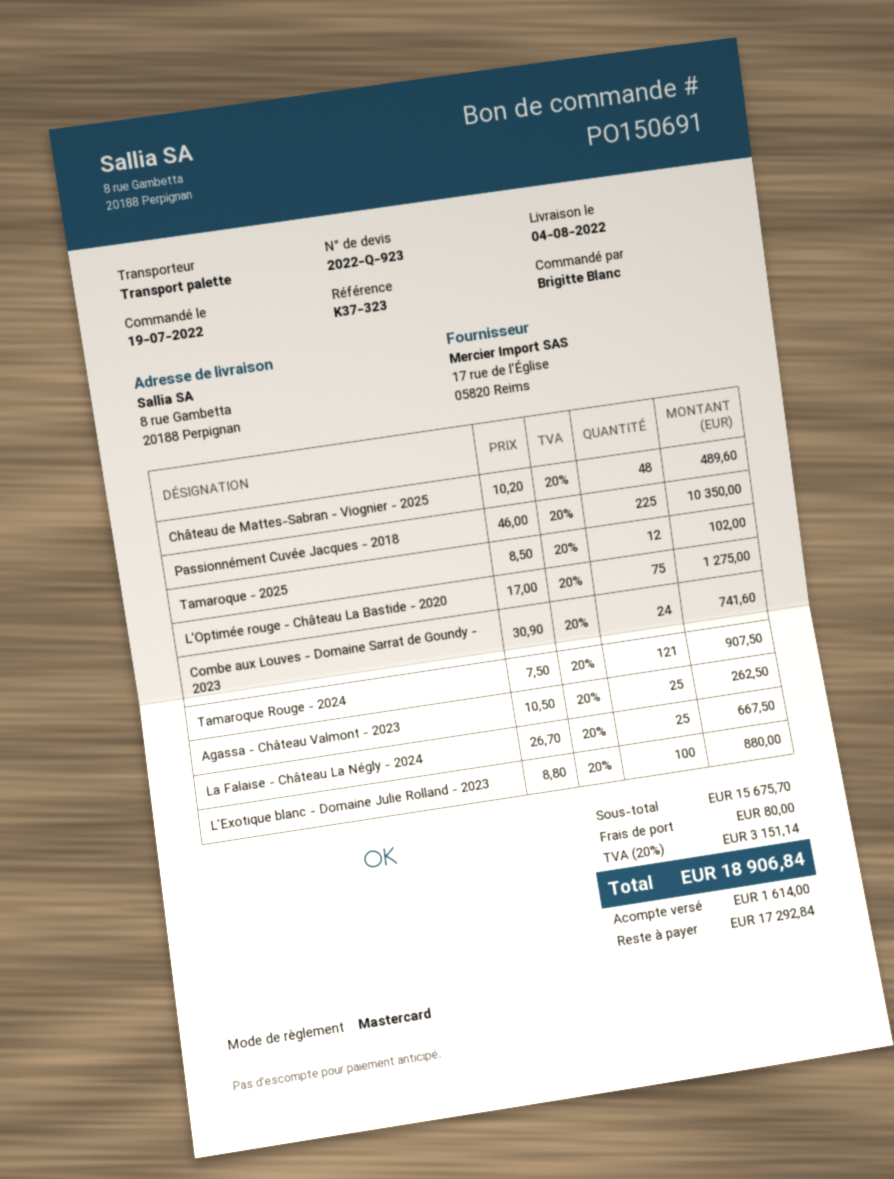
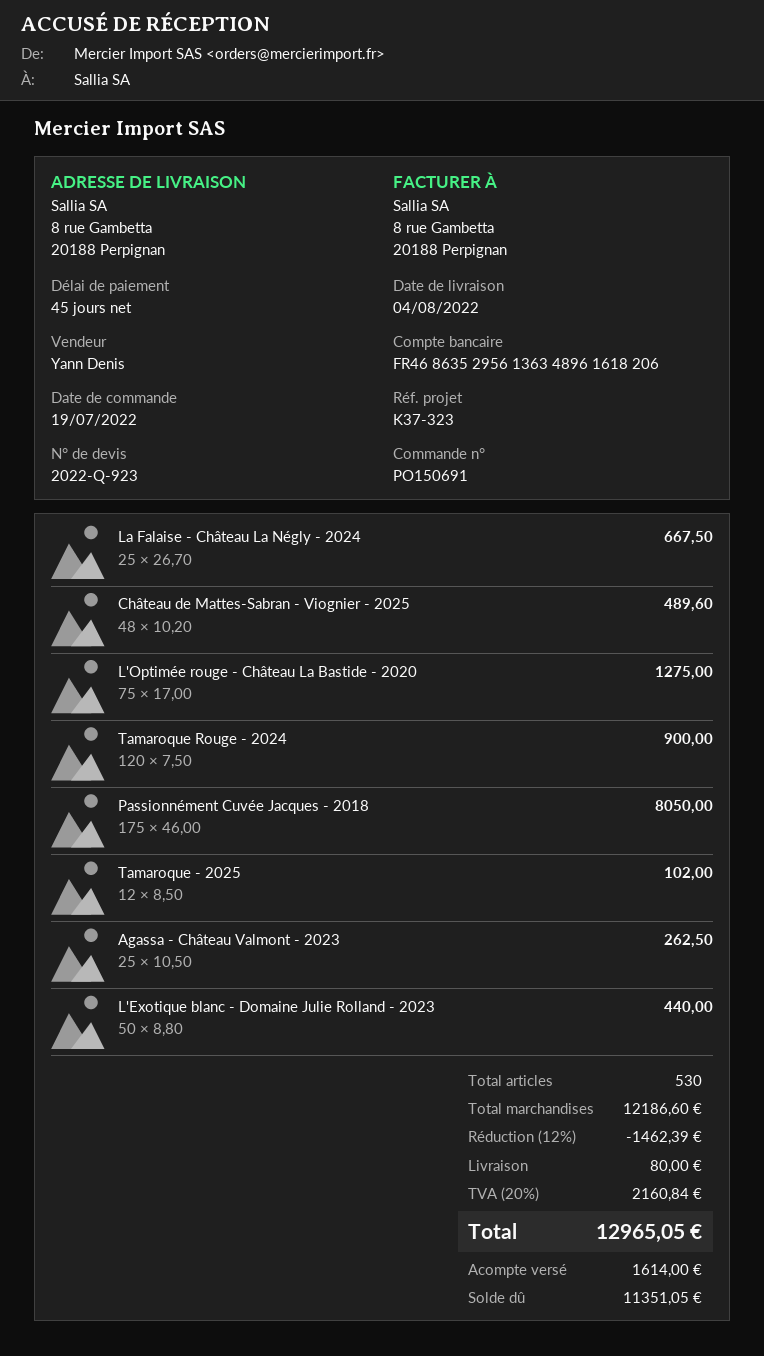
Passionnément Cuvée Jacques - 2018: 225 x 46.00 = 10350.00 -> 175 x 46.00 = 8050.00
Combe aux Louves - Domaine Sarrat de Goundy - 2023: 24 x 30.90 = 741.60 -> none
Tamaroque Rouge - 2024: 121 x 7.50 = 907.50 -> 120 x 7.50 = 900.00
L'Exotique blanc - Domaine Julie Rolland - 2023: 100 x 8.80 = 880.00 -> 50 x 8.80 = 440.00
subtotal: 15675.70 -> 12186.60
discount: none -> 12% = 1462.39
tax: 20% = 3151.14 -> 20% = 2160.84
total: 18906.84 -> 12965.05
balance: 17292.84 -> 11351.05

